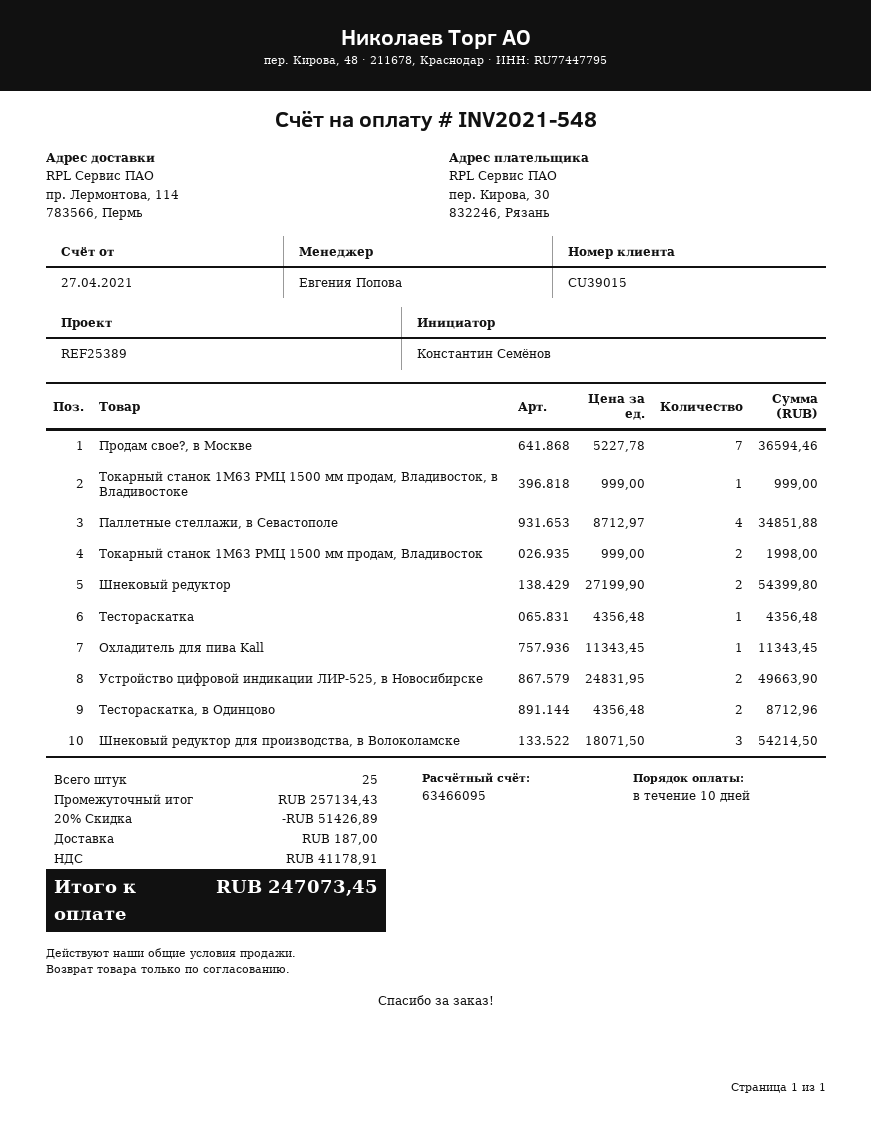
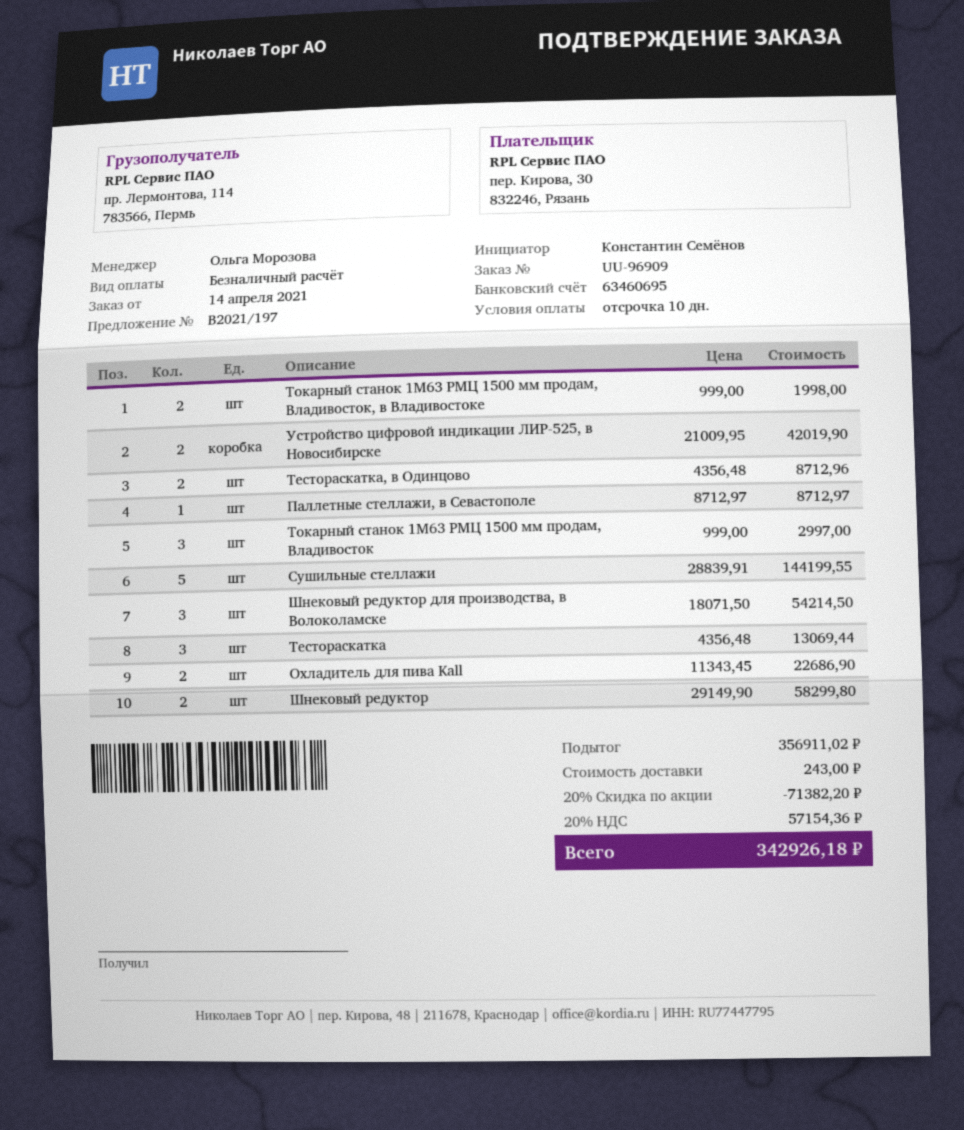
sales rep: Евгения Попова -> Ольга Морозова
bank account: 63466095 -> 63460695
Продам свое?, в Москве: 7 x 5227.78 = 36594.46 -> none
Токарный станок 1М63 РМЦ 1500 мм продам, Владивосток, в Владивостоке: 1 x 999.00 = 999.00 -> 2 x 999.00 = 1998.00
Паллетные стеллажи, в Севастополе: 4 x 8712.97 = 34851.88 -> 1 x 8712.97 = 8712.97
Токарный станок 1М63 РМЦ 1500 мм продам, Владивосток: 2 x 999.00 = 1998.00 -> 3 x 999.00 = 2997.00
Шнековый редуктор: 2 x 27199.90 = 54399.80 -> 2 x 29149.90 = 58299.80
Тестораскатка: 1 x 4356.48 = 4356.48 -> 3 x 4356.48 = 13069.44
Охладитель для пива Kall: 1 x 11343.45 = 11343.45 -> 2 x 11343.45 = 22686.90
Устройство цифровой индикации ЛИР-525, в Новосибирске: 2 x 24831.95 = 49663.90 -> 2 x 21009.95 = 42019.90
Сушильные стеллажи: none -> 5 x 28839.91 = 144199.55
subtotal: 257134.43 -> 356911.02
discount: 20% = 51426.89 -> 20% = 71382.20
shipping: 187.00 -> 243.00
tax: 41178.91 -> 57154.36
total: 247073.45 -> 342926.18

